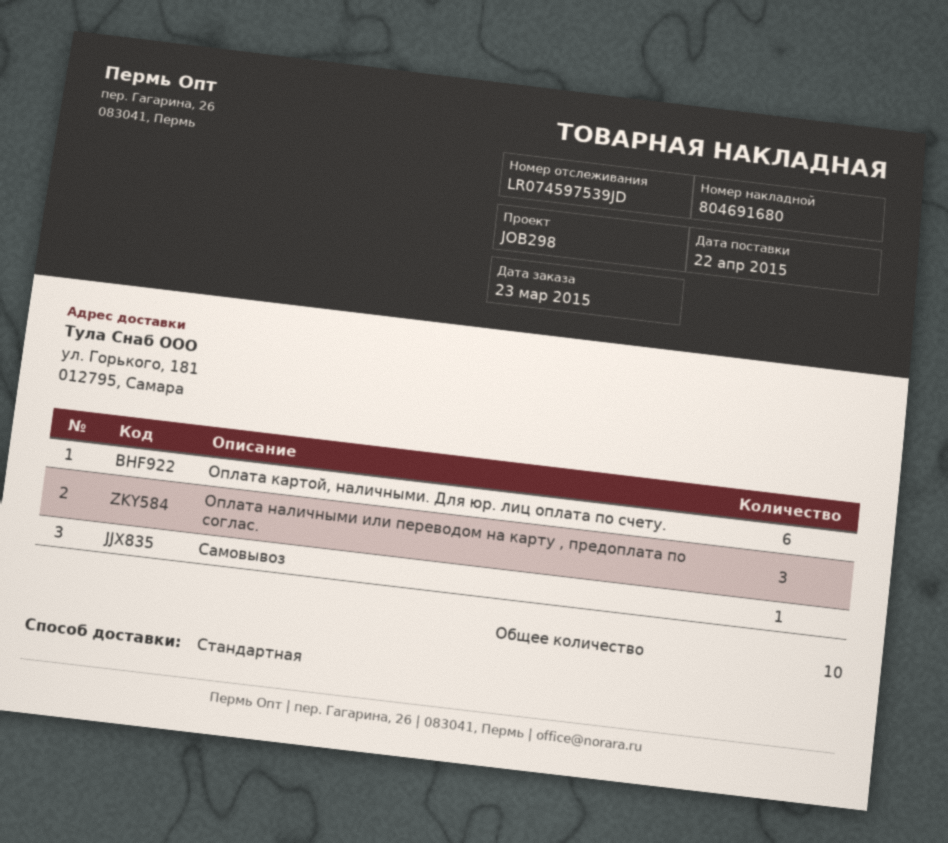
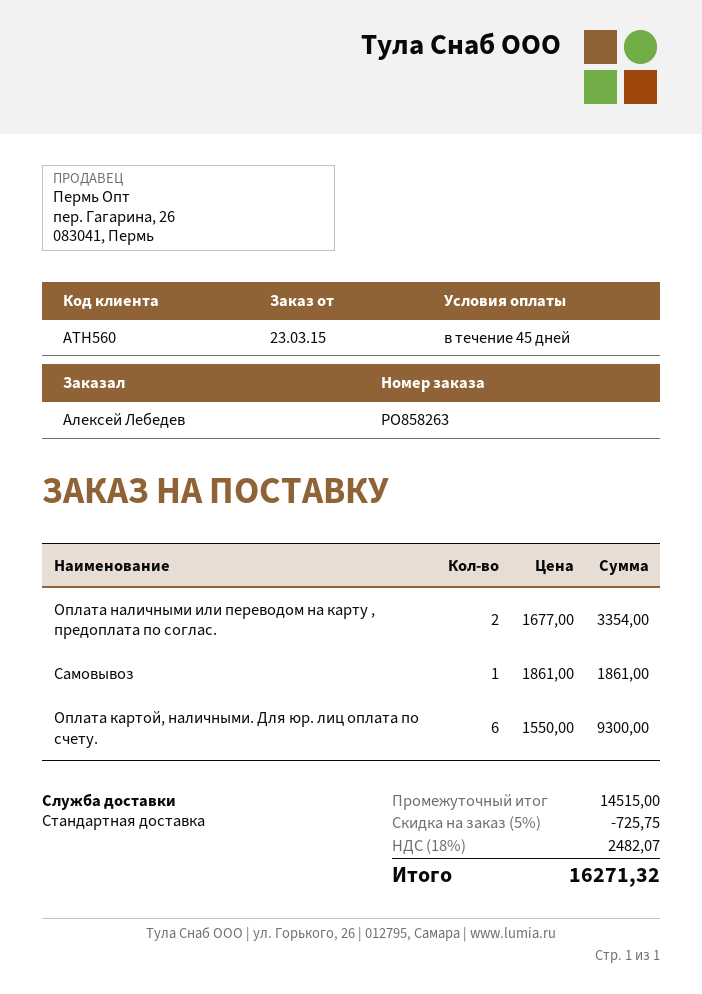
Оплата наличными или переводом на карту , предоплата по соглас.: 3 -> 2

